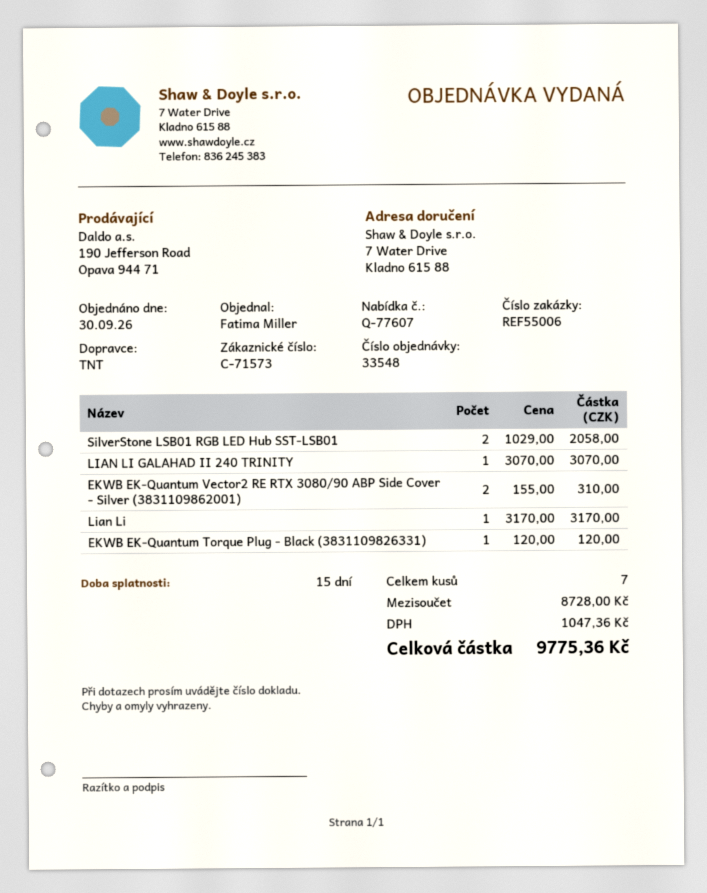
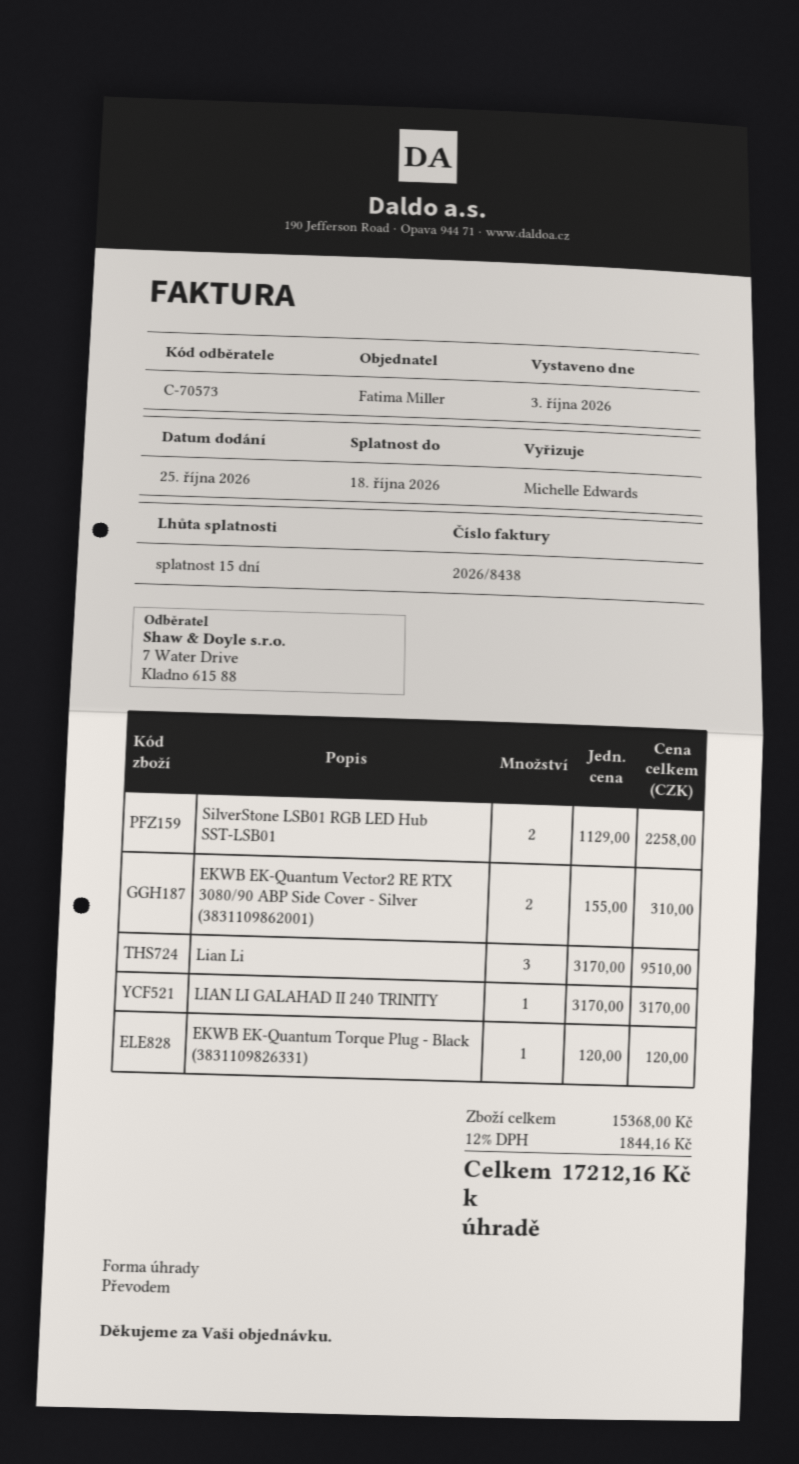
customer number: C-71573 -> C-70573
SilverStone LSB01 RGB LED Hub SST-LSB01: 2 x 1029.00 = 2058.00 -> 2 x 1129.00 = 2258.00
LIAN LI GALAHAD II 240 TRINITY: 1 x 3070.00 = 3070.00 -> 1 x 3170.00 = 3170.00
Lian Li: 1 x 3170.00 = 3170.00 -> 3 x 3170.00 = 9510.00
subtotal: 8728.00 -> 15368.00
tax: 1047.36 -> 1844.16
total: 9775.36 -> 17212.16

